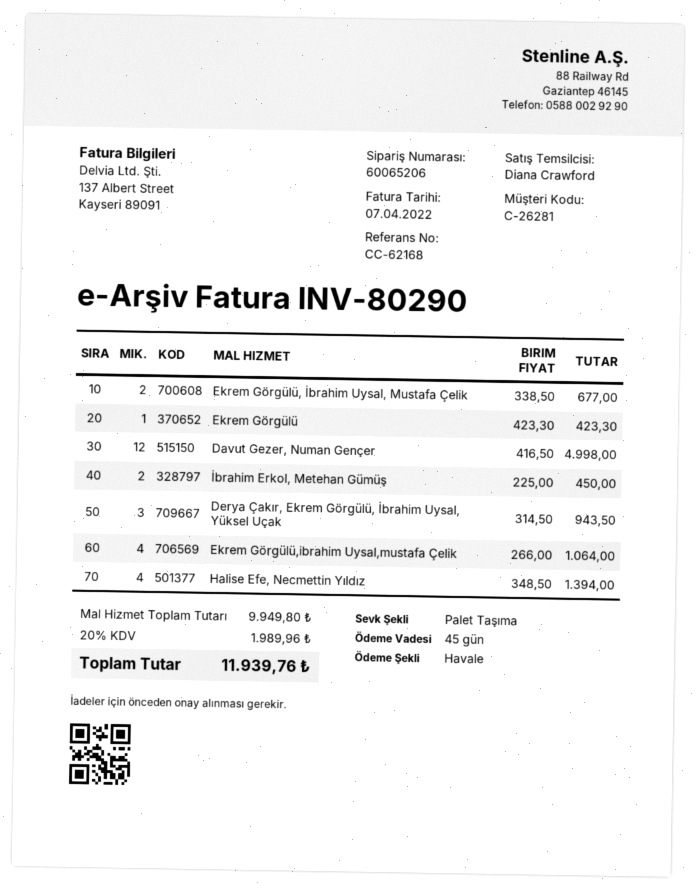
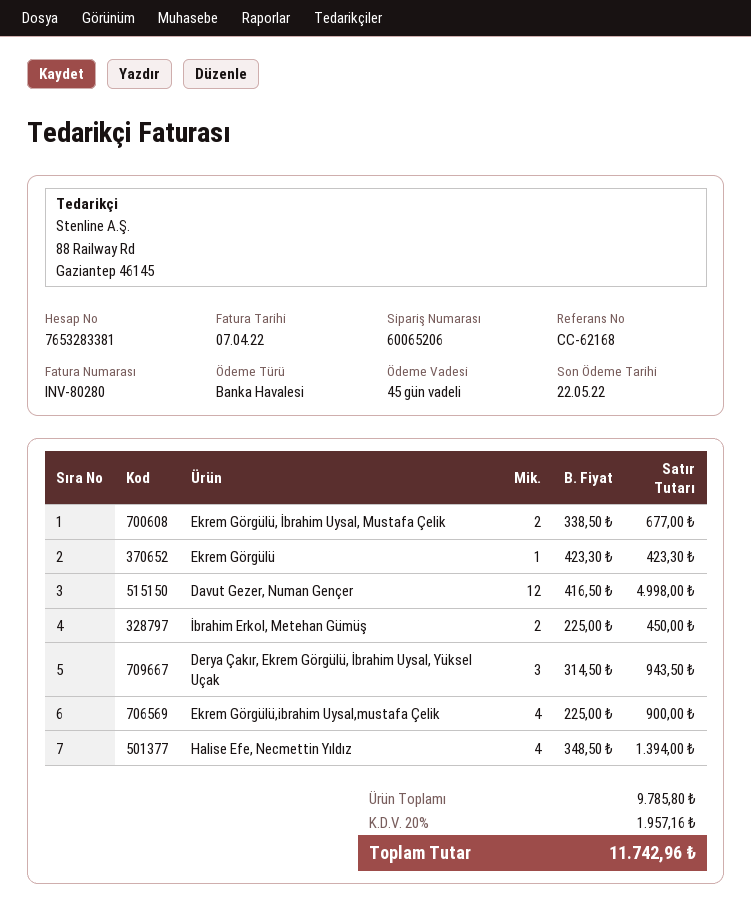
invoice number: INV-80290 -> INV-80280
Ekrem Görgülü,ibrahim Uysal,mustafa Çelik: 4 x 266.00 = 1064.00 -> 4 x 225.00 = 900.00
subtotal: 9949.80 -> 9785.80
tax: 20% = 1989.96 -> 20% = 1957.16
total: 11939.76 -> 11742.96

